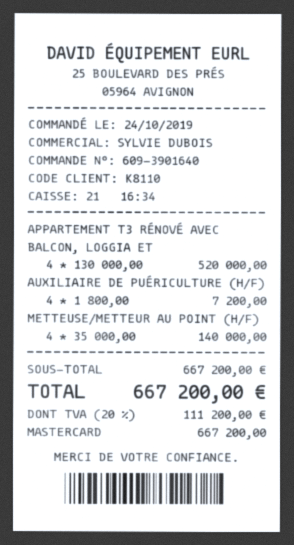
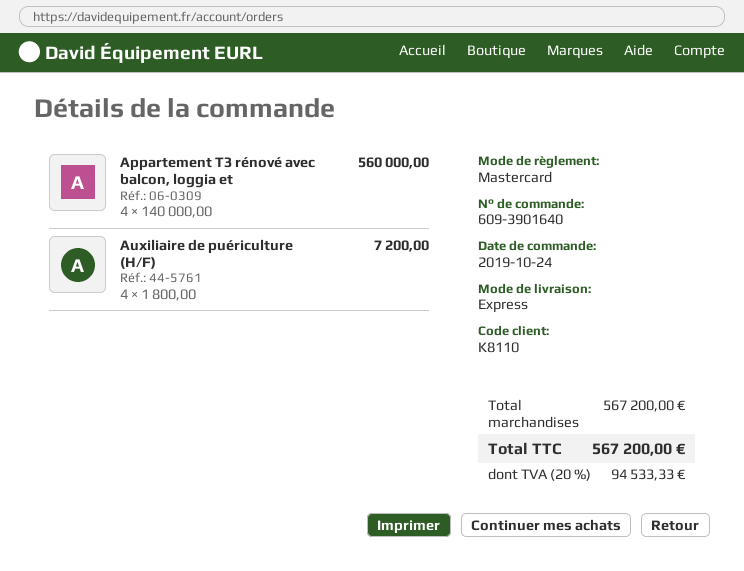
APPARTEMENT T3 RÉNOVÉ AVEC BALCON, LOGGIA ET: 4 x 130000.00 = 520000.00 -> 4 x 140000.00 = 560000.00
METTEUSE/METTEUR AU POINT (H/F): 4 x 35000.00 = 140000.00 -> none
subtotal: 667200.00 -> 567200.00
tax: 20% = 111200.00 -> 20% = 94533.33
total: 667200.00 -> 567200.00

